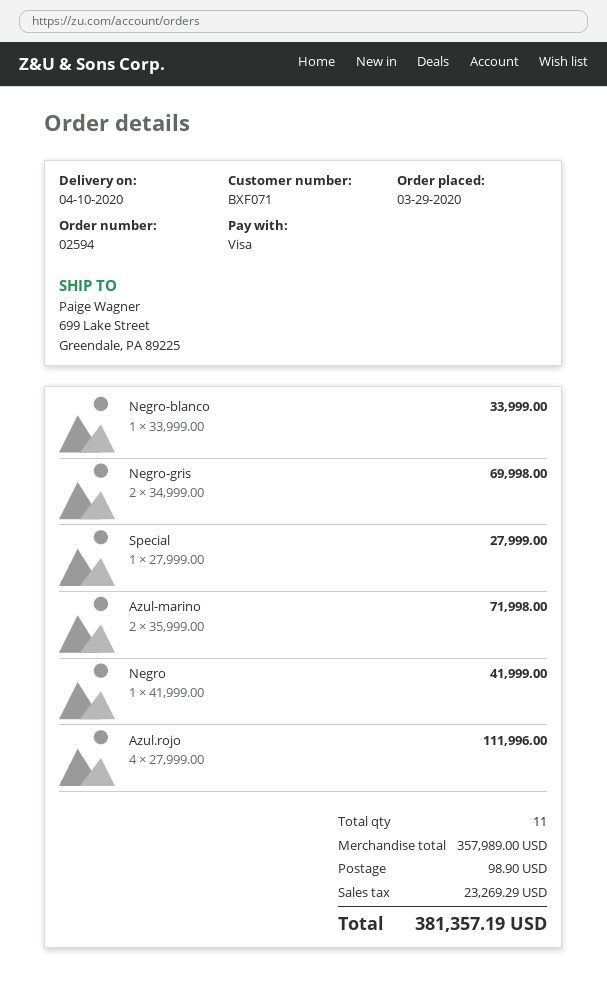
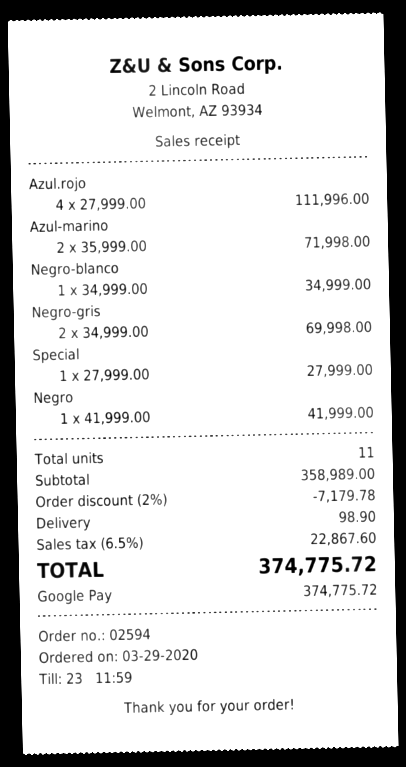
payment method: Visa -> Google Pay
Negro-blanco: 1 x 33999.00 = 33999.00 -> 1 x 34999.00 = 34999.00
subtotal: 357989.00 -> 358989.00
discount: none -> 2% = 7179.78
tax: 23269.29 -> 22867.60
total: 381357.19 -> 374775.72

